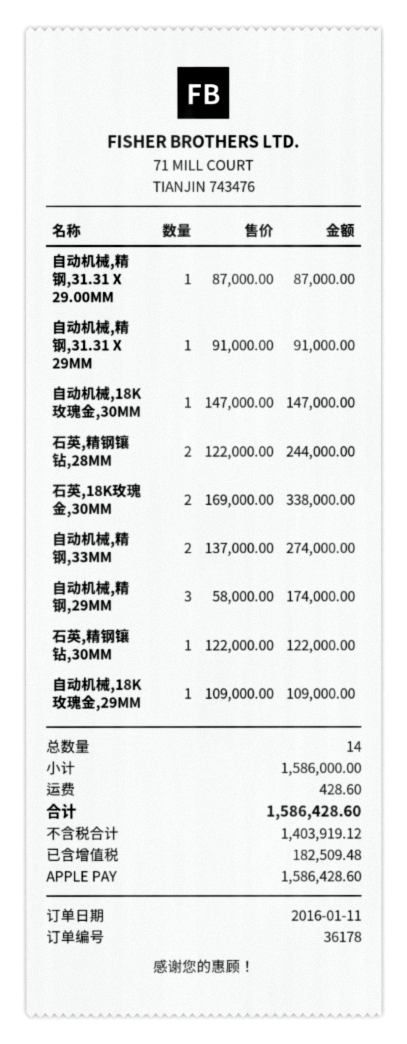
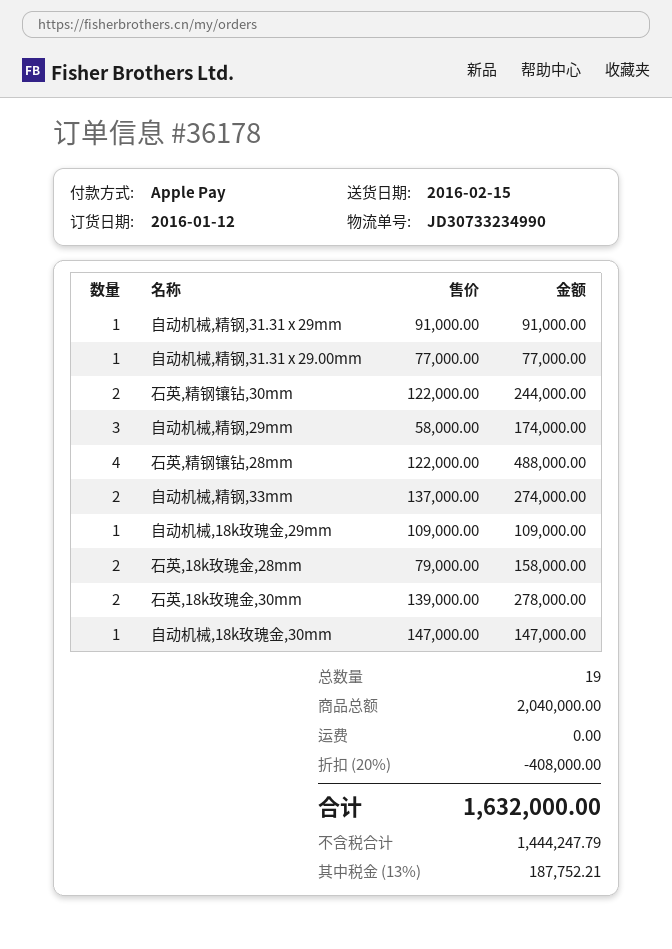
order date: 2016-01-11 -> 2016-01-12
自动机械,精钢,31.31 X 29.00MM: 1 x 87000.00 = 87000.00 -> 1 x 77000.00 = 77000.00
石英,精钢镶钻,28MM: 2 x 122000.00 = 244000.00 -> 4 x 122000.00 = 488000.00
石英,18K玫瑰金,30MM: 2 x 169000.00 = 338000.00 -> 2 x 139000.00 = 278000.00
石英,精钢镶钻,30MM: 1 x 122000.00 = 122000.00 -> 2 x 122000.00 = 244000.00
石英,18k玫瑰金,28mm: none -> 2 x 79000.00 = 158000.00
total quantity: 14 -> 19
subtotal: 1586000.00 -> 2040000.00
discount: none -> 20% = 408000.00
shipping: 428.60 -> 0.00
net: 1403919.12 -> 1444247.79
tax: 182509.48 -> 187752.21
total: 1586428.60 -> 1632000.00

